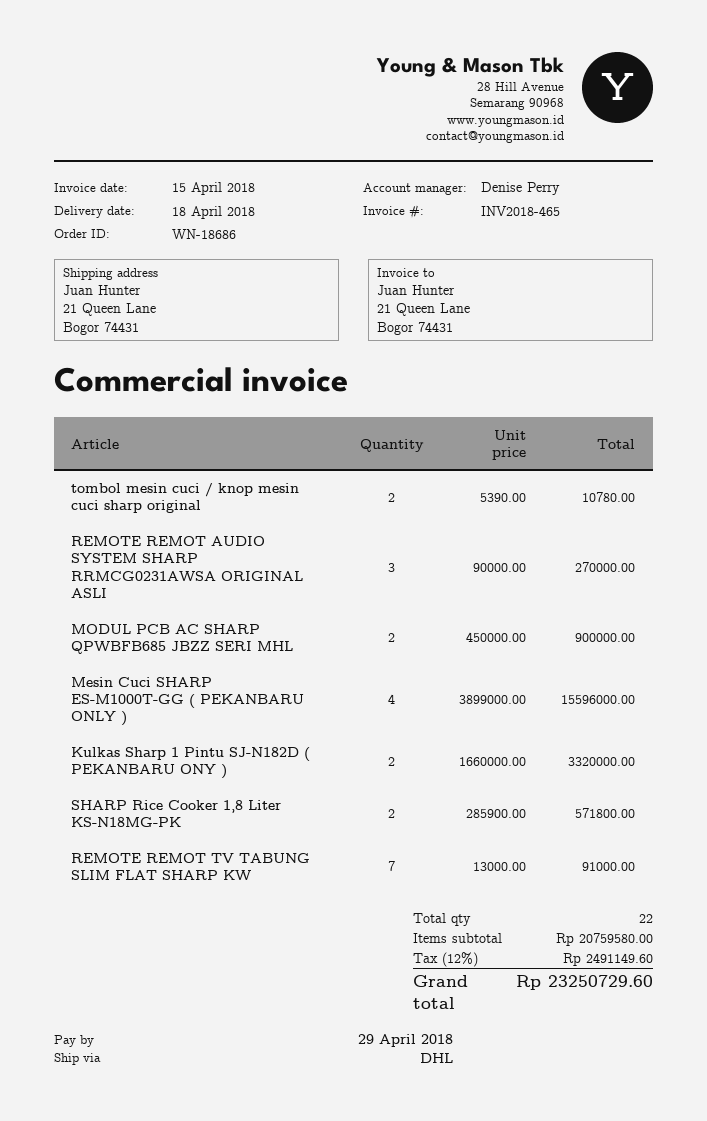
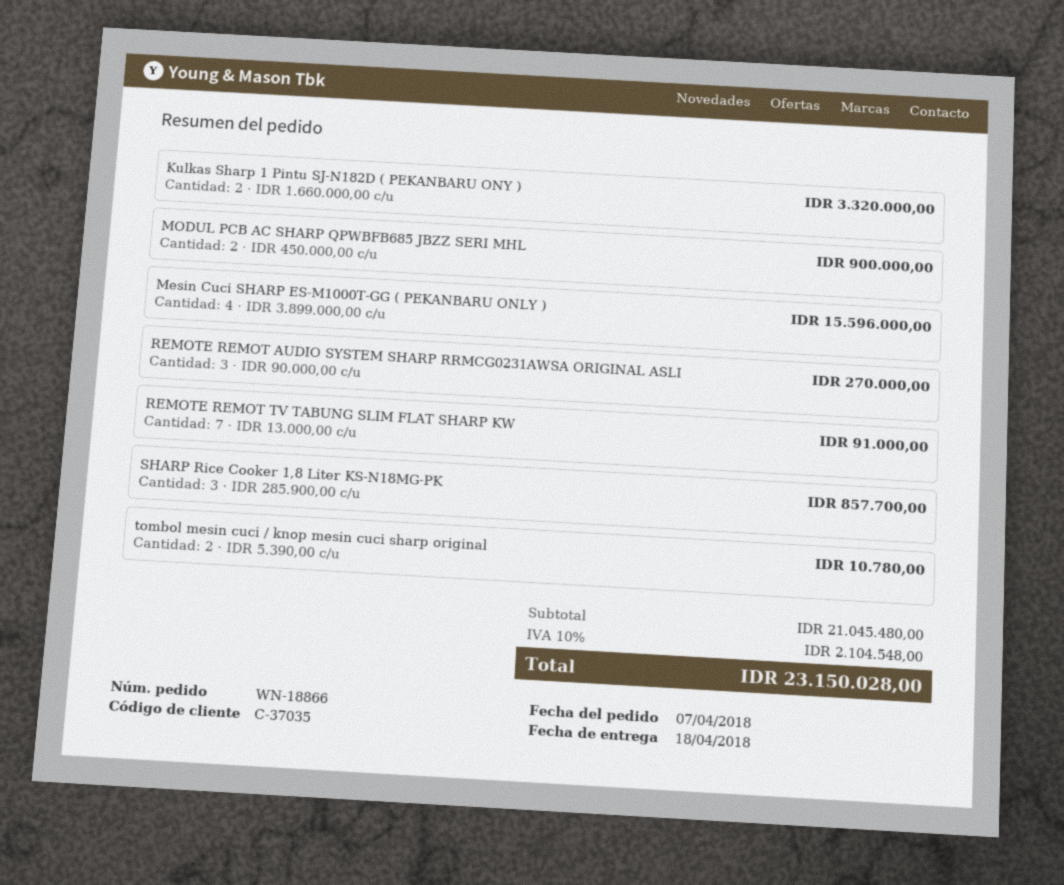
order number: WN-18686 -> WN-18866
SHARP Rice Cooker 1,8 Liter KS-N18MG-PK: 2 x 285900.00 = 571800.00 -> 3 x 285900.00 = 857700.00
subtotal: 20759580.00 -> 21045480.00
tax: 12% = 2491149.60 -> 10% = 2104548.00
total: 23250729.60 -> 23150028.00

